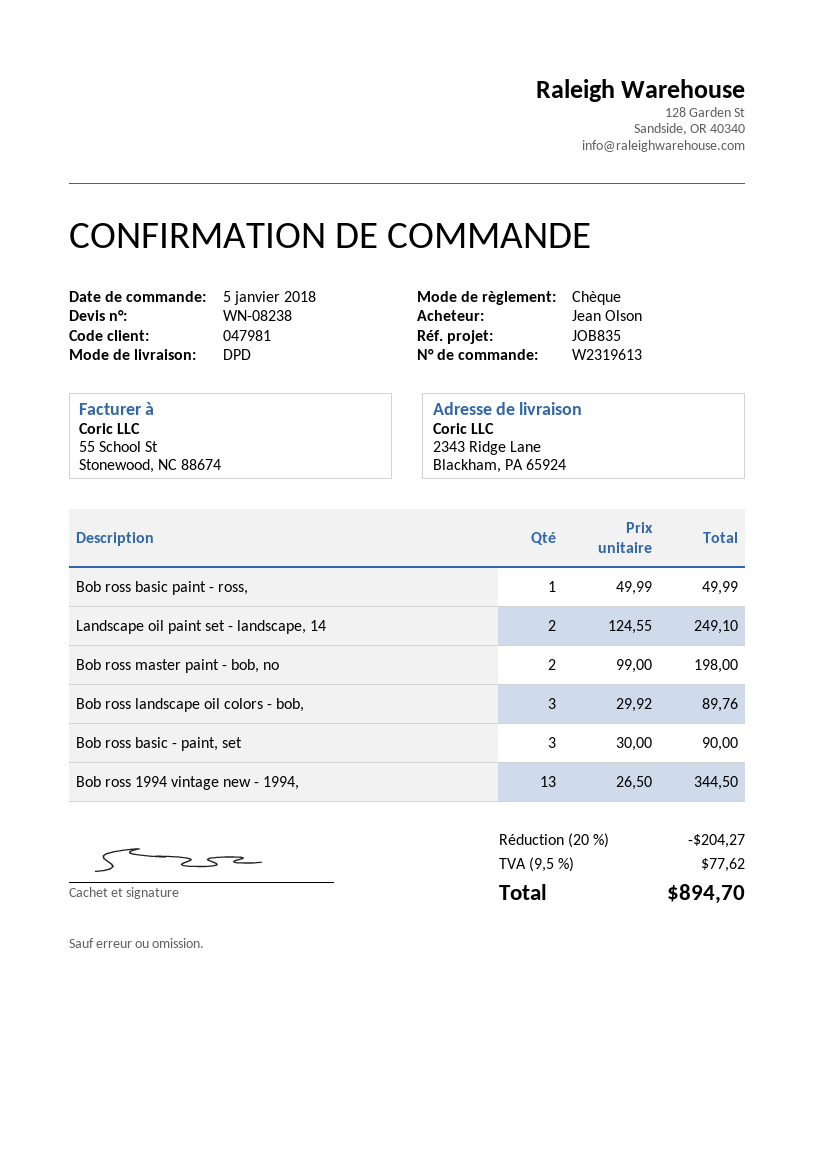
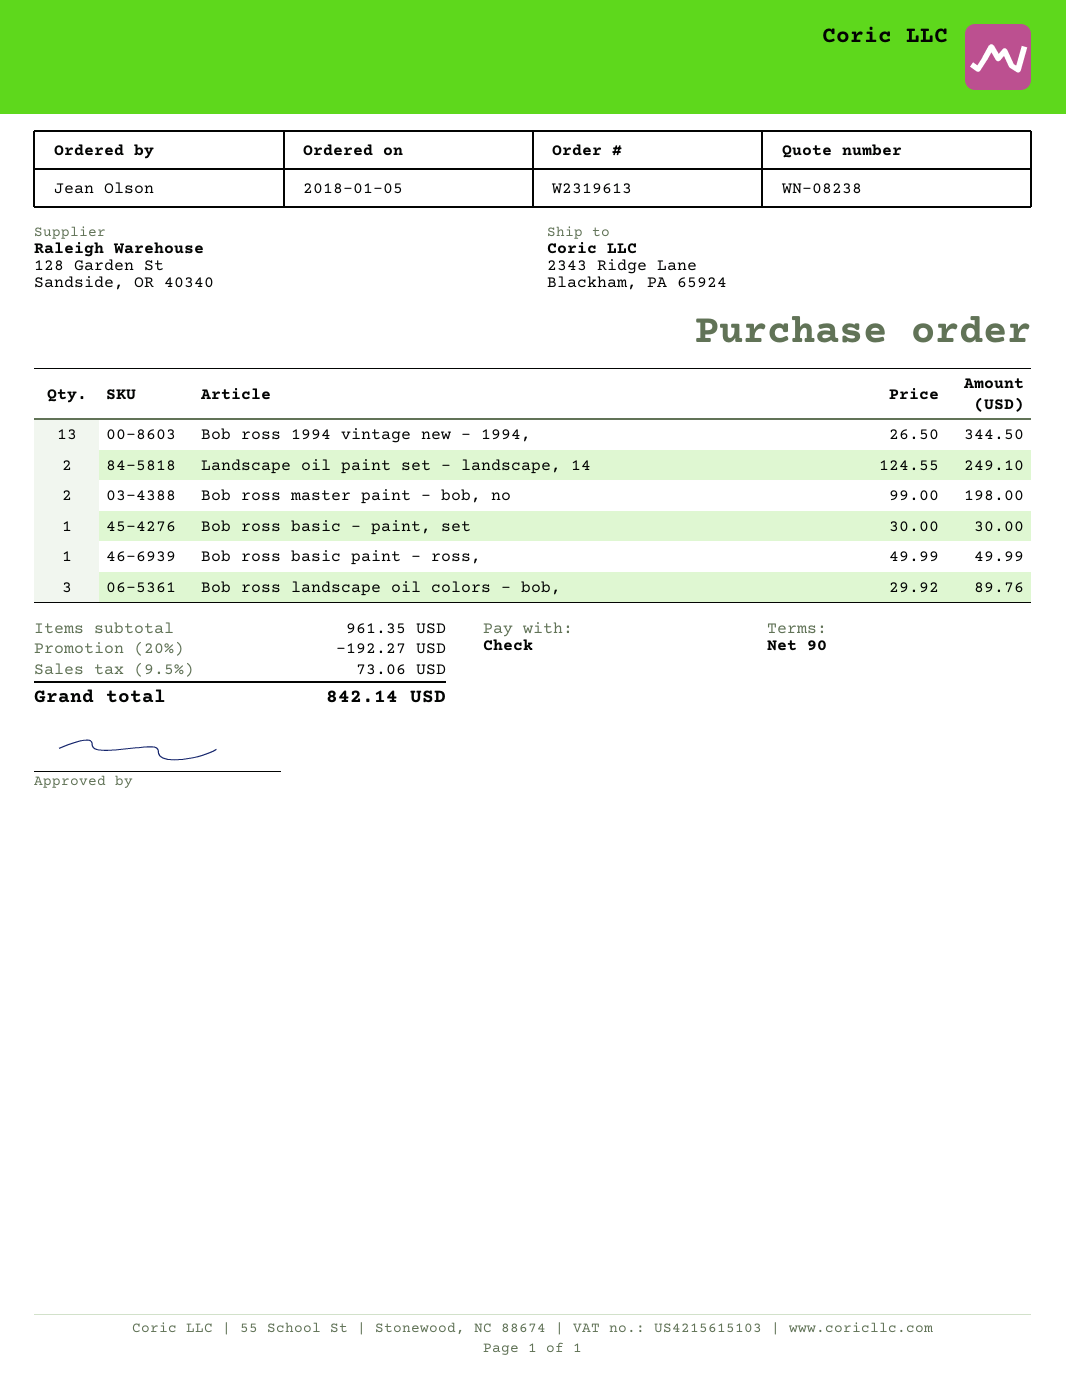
Bob ross basic - paint, set: 3 x 30.00 = 90.00 -> 1 x 30.00 = 30.00
discount: 20% = 204.27 -> 20% = 192.27
tax: 9.5% = 77.62 -> 9.5% = 73.06
total: 894.70 -> 842.14

